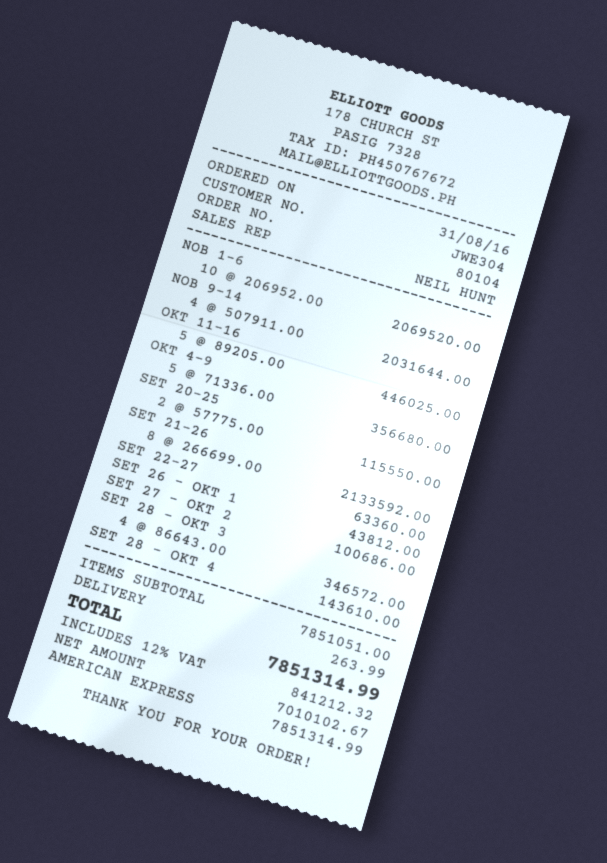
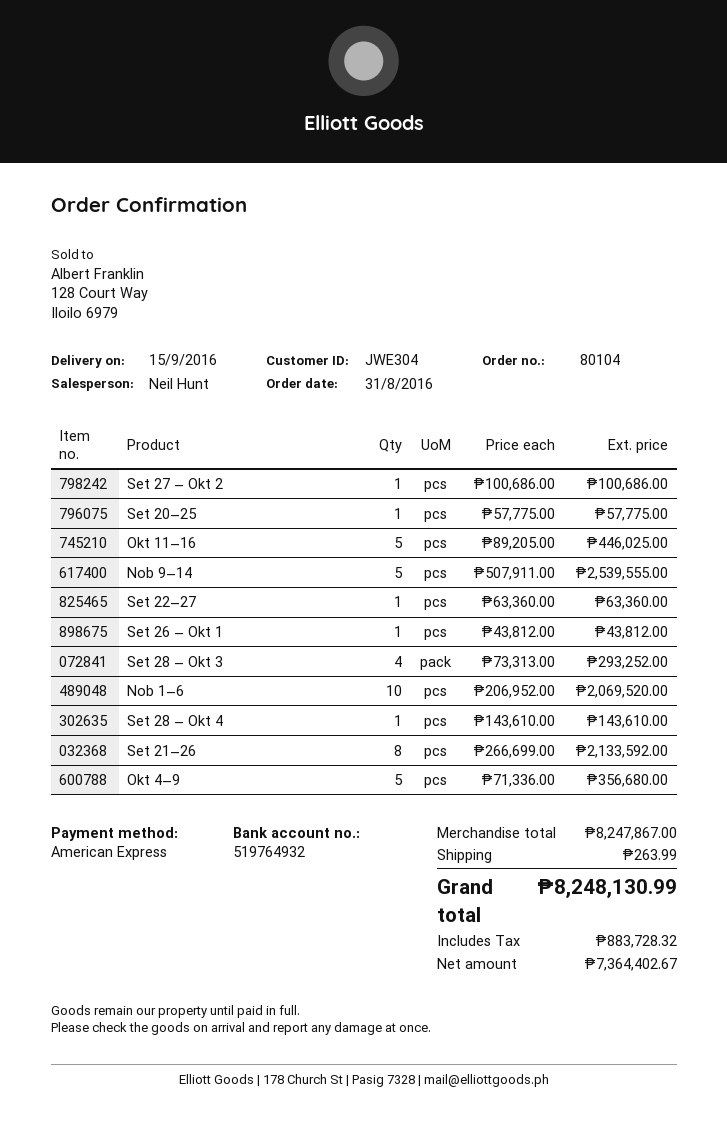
NOB 9–14: 4 x 507911.00 = 2031644.00 -> 5 x 507911.00 = 2539555.00
SET 20–25: 2 x 57775.00 = 115550.00 -> 1 x 57775.00 = 57775.00
SET 28 – OKT 3: 4 x 86643.00 = 346572.00 -> 4 x 73313.00 = 293252.00
subtotal: 7851051.00 -> 8247867.00
net: 7010102.67 -> 7364402.67
tax: 841212.32 -> 883728.32
total: 7851314.99 -> 8248130.99

